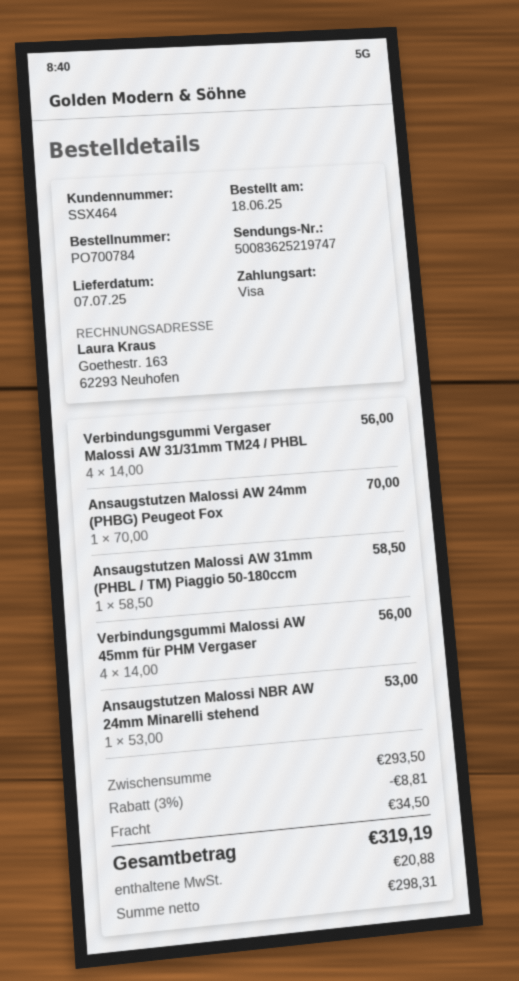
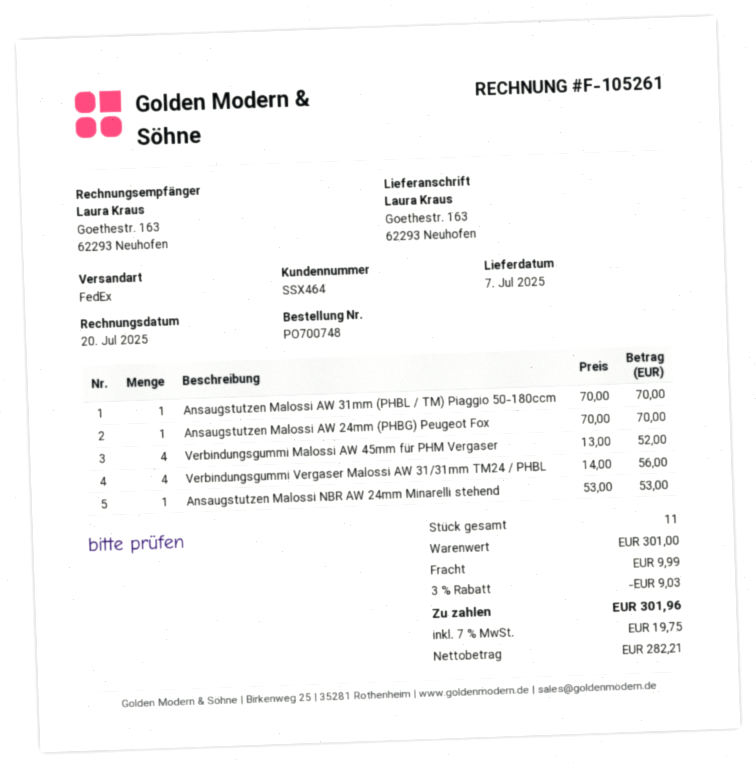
order number: PO700784 -> PO700748
Ansaugstutzen Malossi AW 31mm (PHBL / TM) Piaggio 50-180ccm: 1 x 58.50 = 58.50 -> 1 x 70.00 = 70.00
Verbindungsgummi Malossi AW 45mm für PHM Vergaser: 4 x 14.00 = 56.00 -> 4 x 13.00 = 52.00
subtotal: 293.50 -> 301.00
discount: 3% = 8.81 -> 3% = 9.03
shipping: 34.50 -> 9.99
net: 298.31 -> 282.21
tax: 20.88 -> 19.75
total: 319.19 -> 301.96

